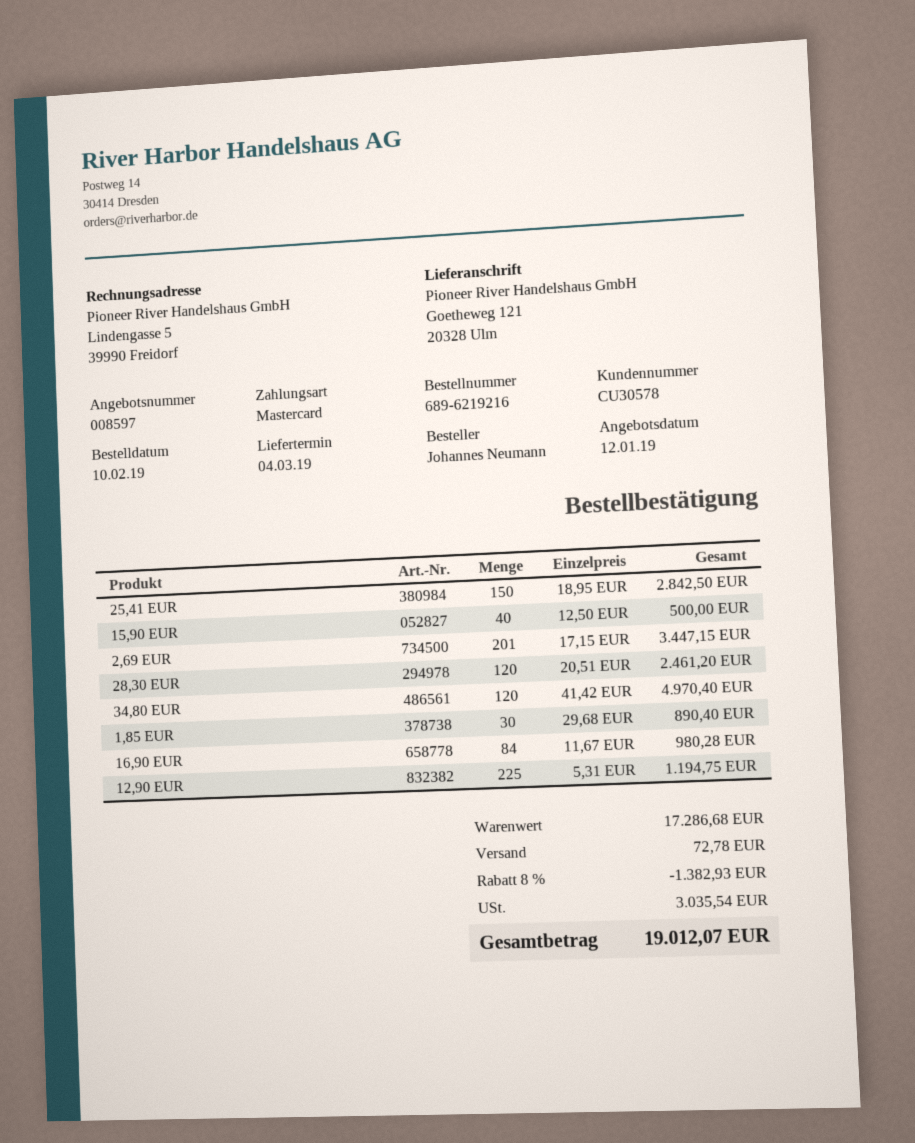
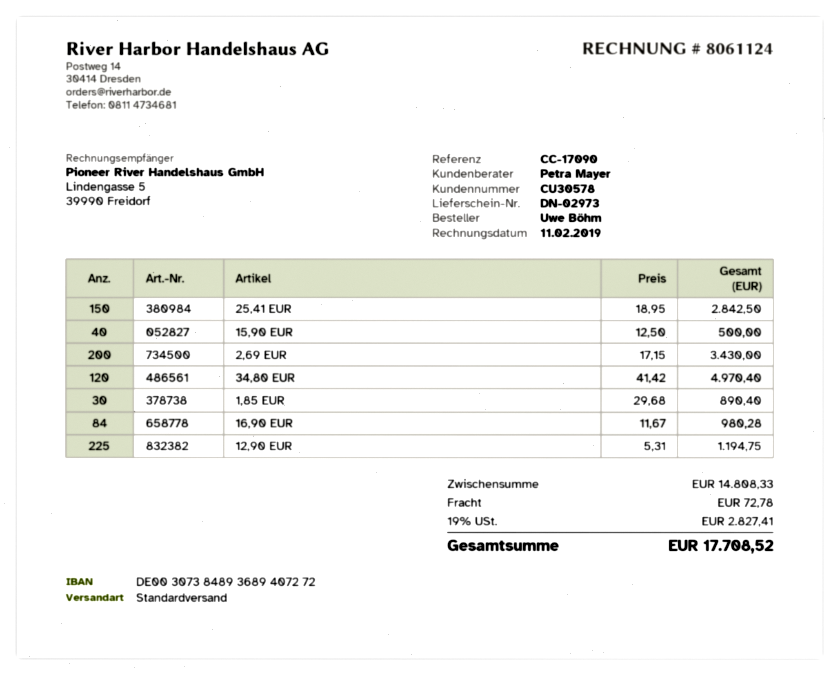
ordered by: Johannes Neumann -> Uwe Böhm
2,69 EUR: 201 x 17.15 = 3447.15 -> 200 x 17.15 = 3430.00
28,30 EUR: 120 x 20.51 = 2461.20 -> none
subtotal: 17286.68 -> 14808.33
discount: 8% = 1382.93 -> none
tax: 3035.54 -> 2827.41
total: 19012.07 -> 17708.52

